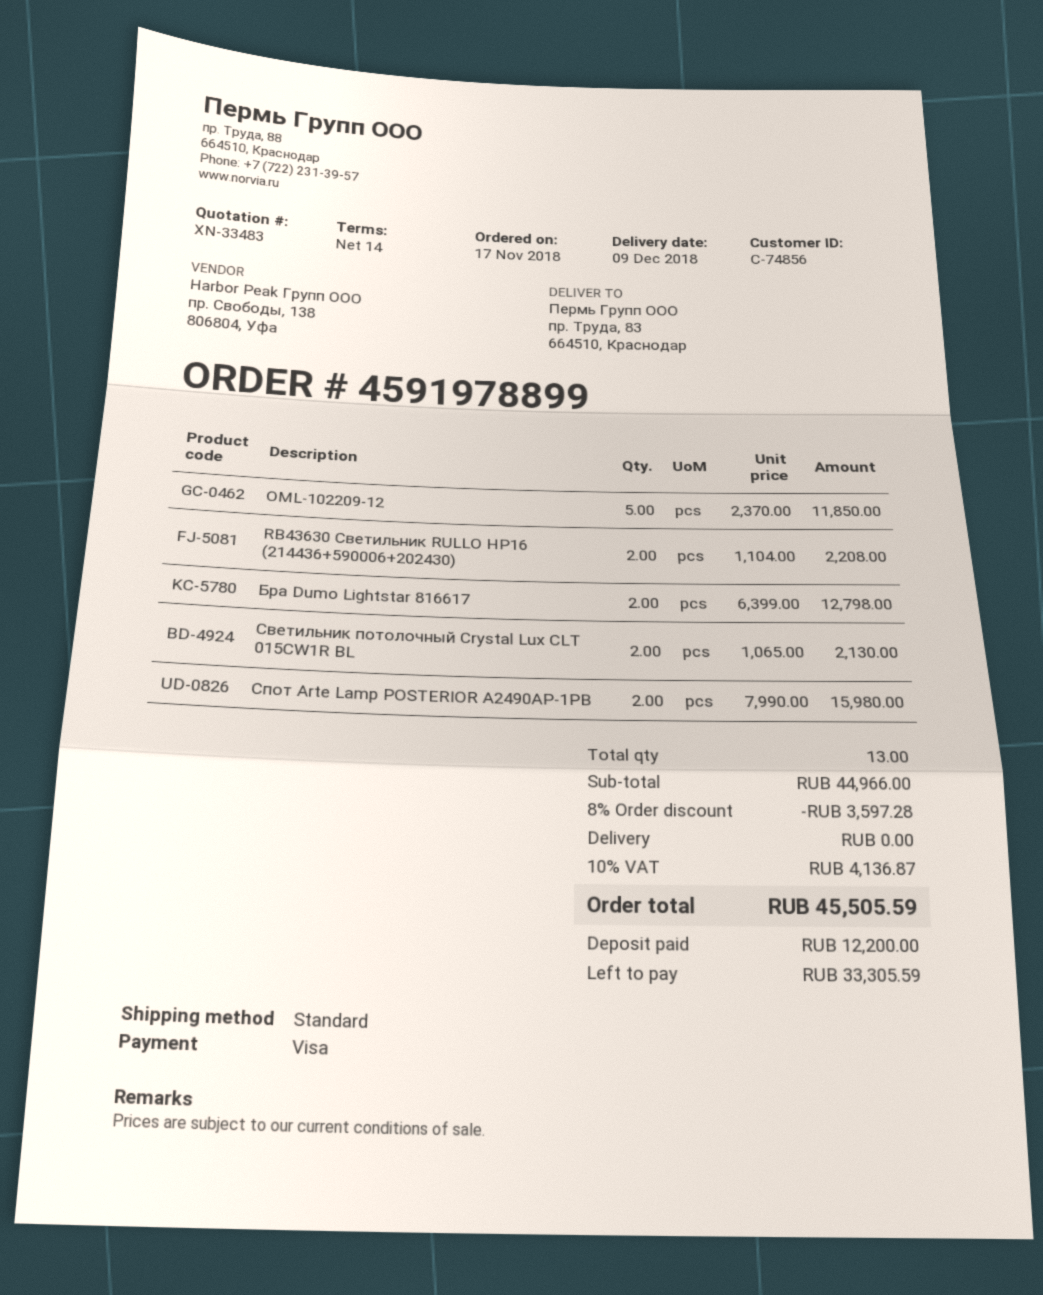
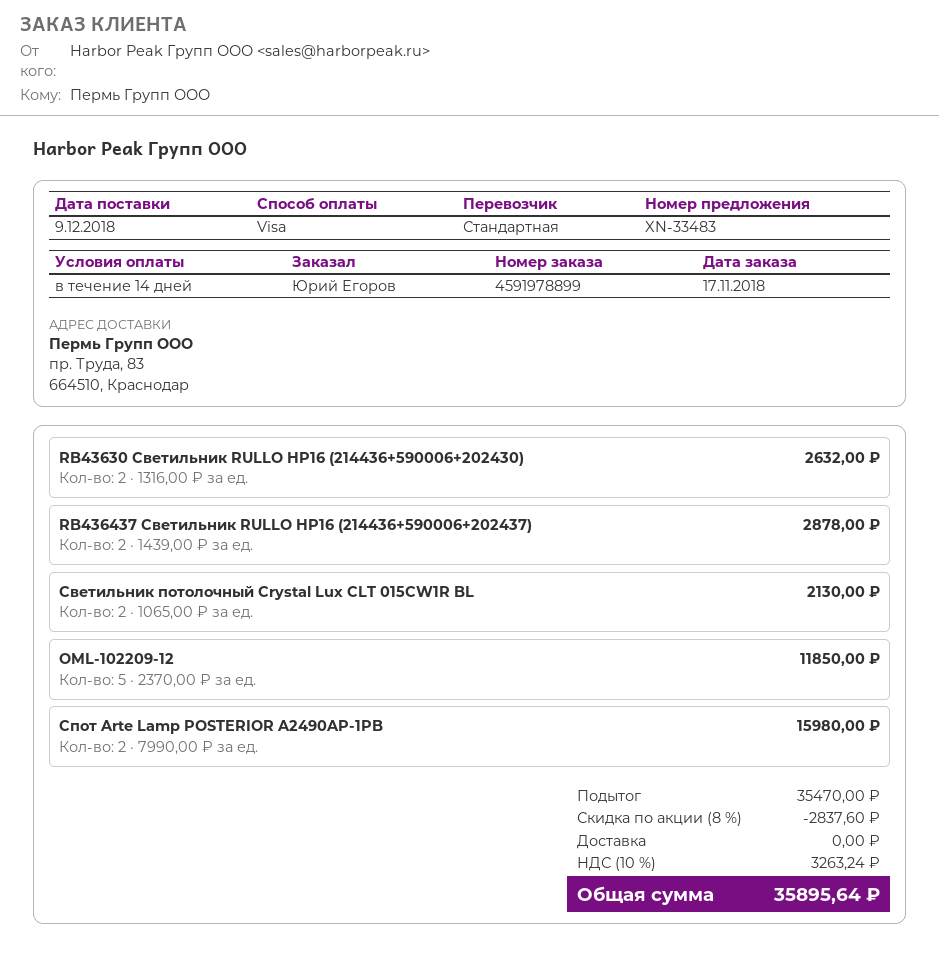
RB43630 Светильник RULLO HP16 (214436+590006+202430): 2 x 1104.00 = 2208.00 -> 2 x 1316.00 = 2632.00
Бра Dumo Lightstar 816617: 2 x 6399.00 = 12798.00 -> none
RB436437 Светильник RULLO HP16 (214436+590006+202437): none -> 2 x 1439.00 = 2878.00
subtotal: 44966.00 -> 35470.00
discount: 8% = 3597.28 -> 8% = 2837.60
tax: 10% = 4136.87 -> 10% = 3263.24
total: 45505.59 -> 35895.64

